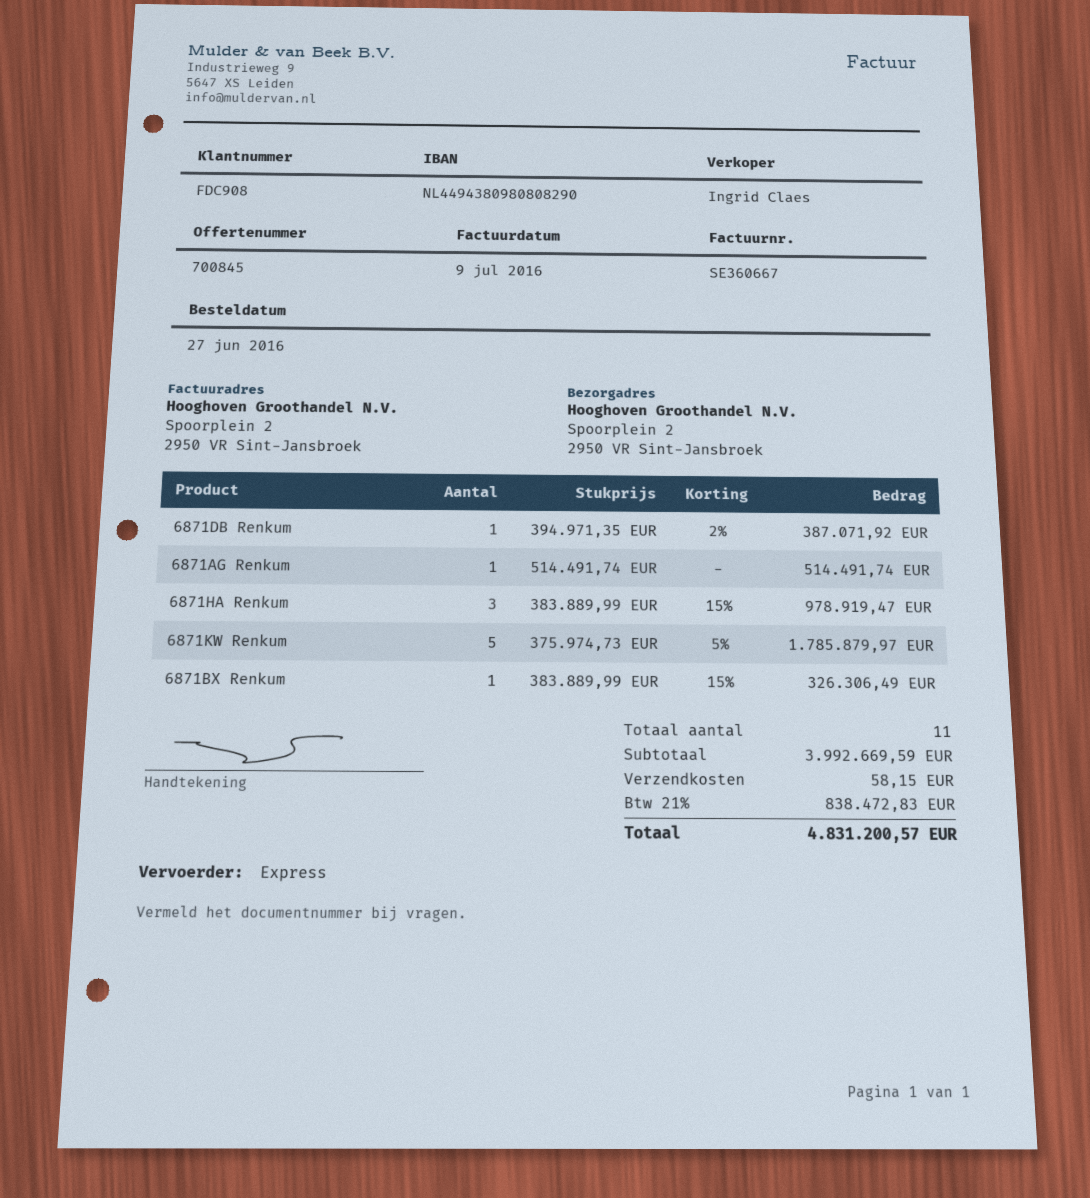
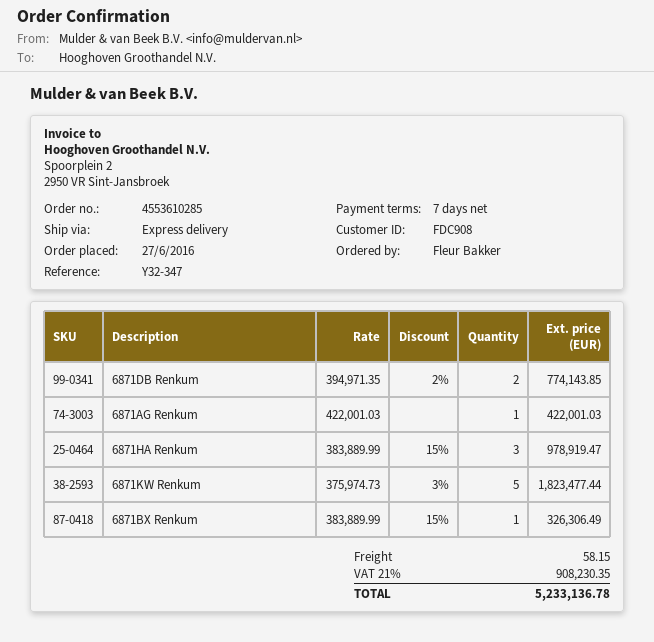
6871DB Renkum: 1 x 394971.35 - 2% = 387071.92 -> 2 x 394971.35 - 2% = 774143.85
6871AG Renkum: 1 x 514491.74 = 514491.74 -> 1 x 422001.03 = 422001.03
6871KW Renkum: 5 x 375974.73 - 5% = 1785879.97 -> 5 x 375974.73 - 3% = 1823477.44
tax: 21% = 838472.83 -> 21% = 908230.35
total: 4831200.57 -> 5233136.78

